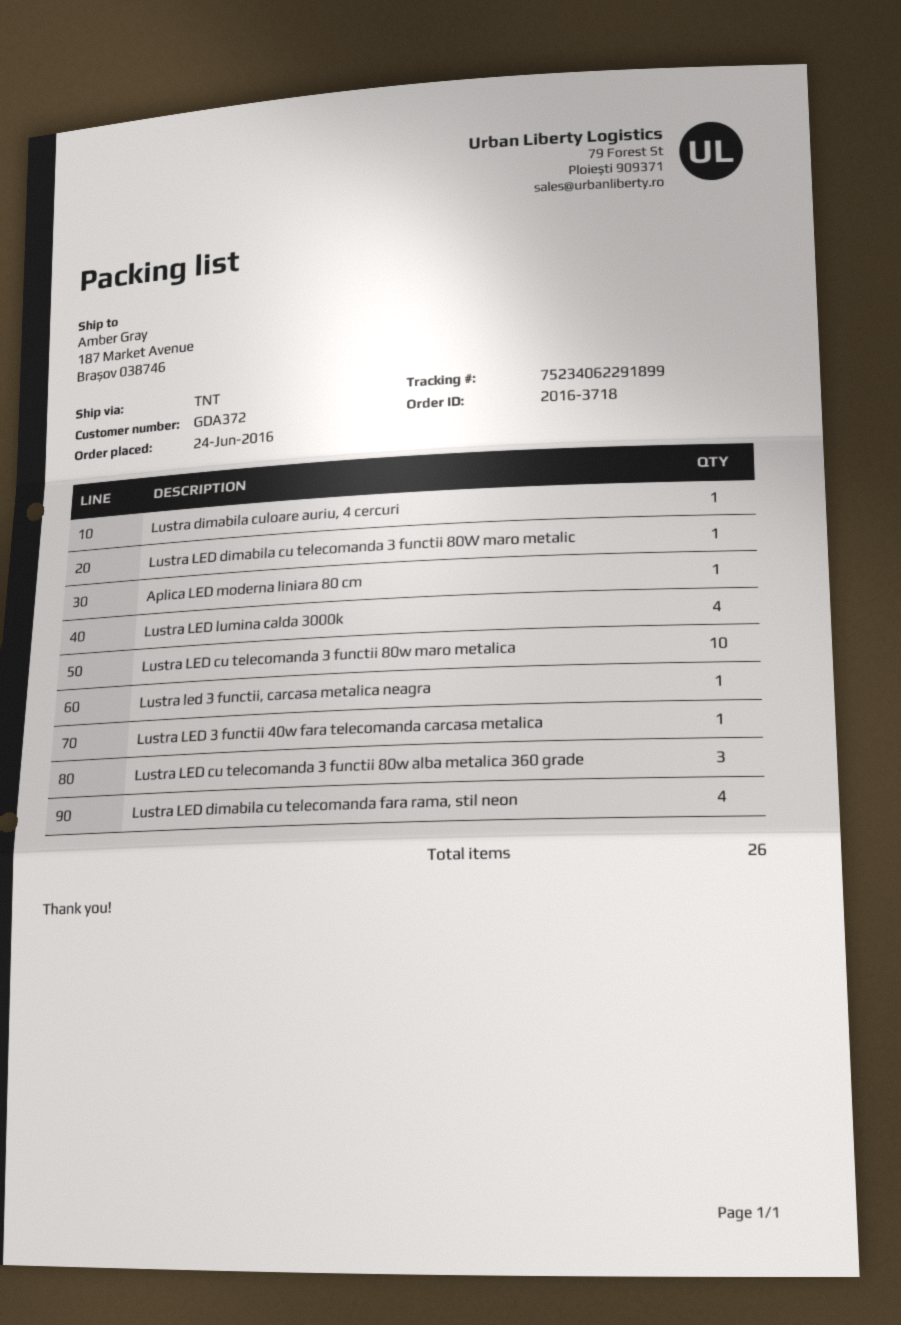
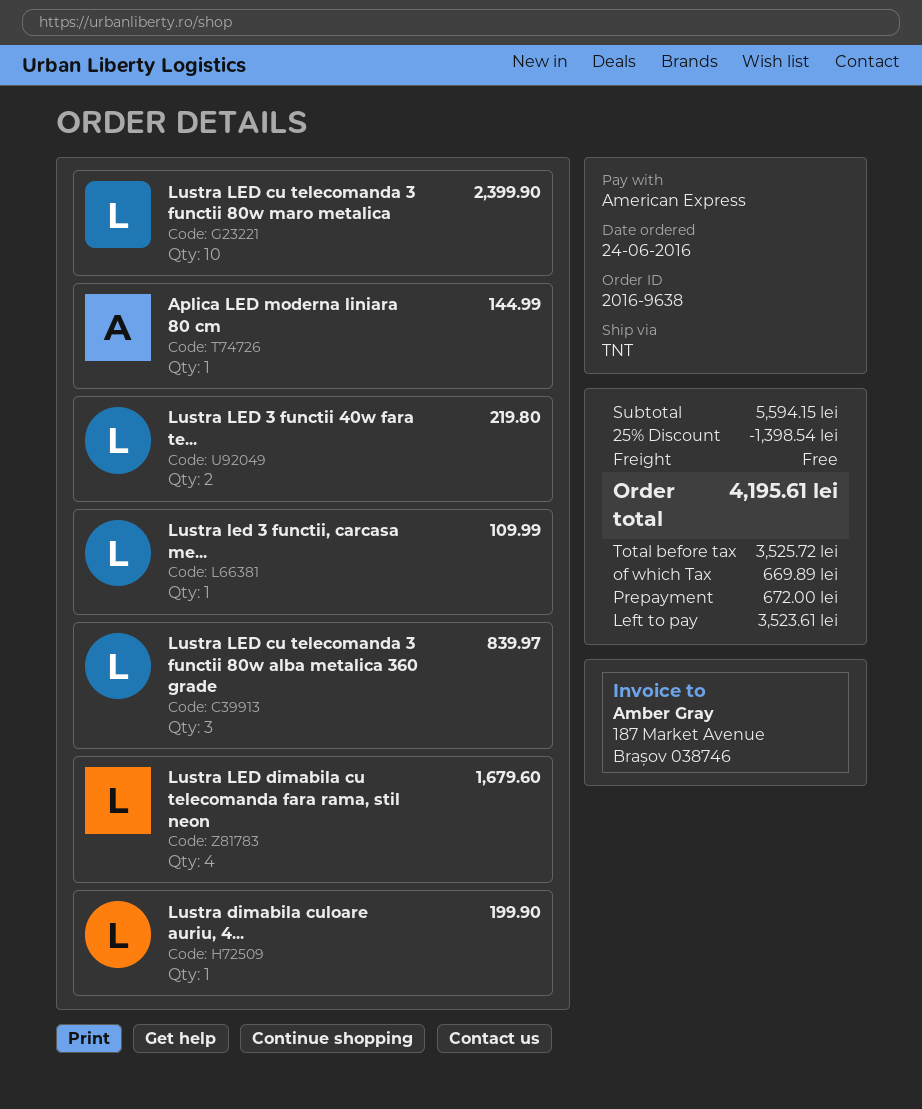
order number: 2016-3718 -> 2016-9638
Lustra LED dimabila cu telecomanda 3 functii 80W maro metalic: 1 -> none
Lustra LED lumina calda 3000k: 4 -> none
Lustra LED 3 functii 40w fara telecomanda carcasa metalica: 1 -> 2

